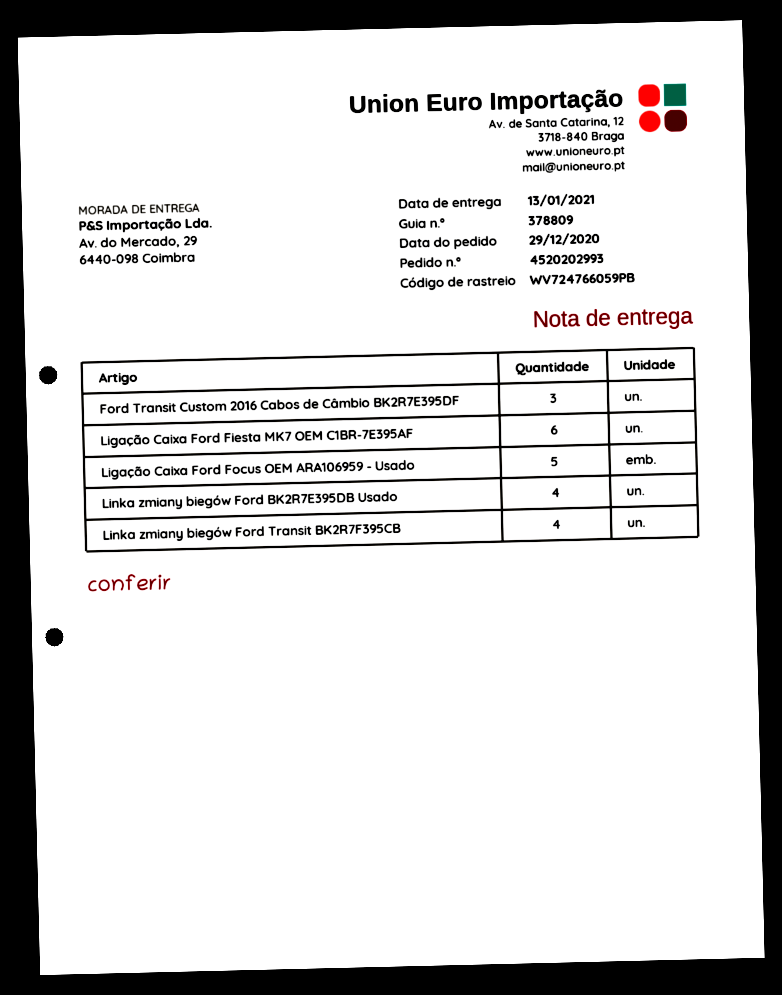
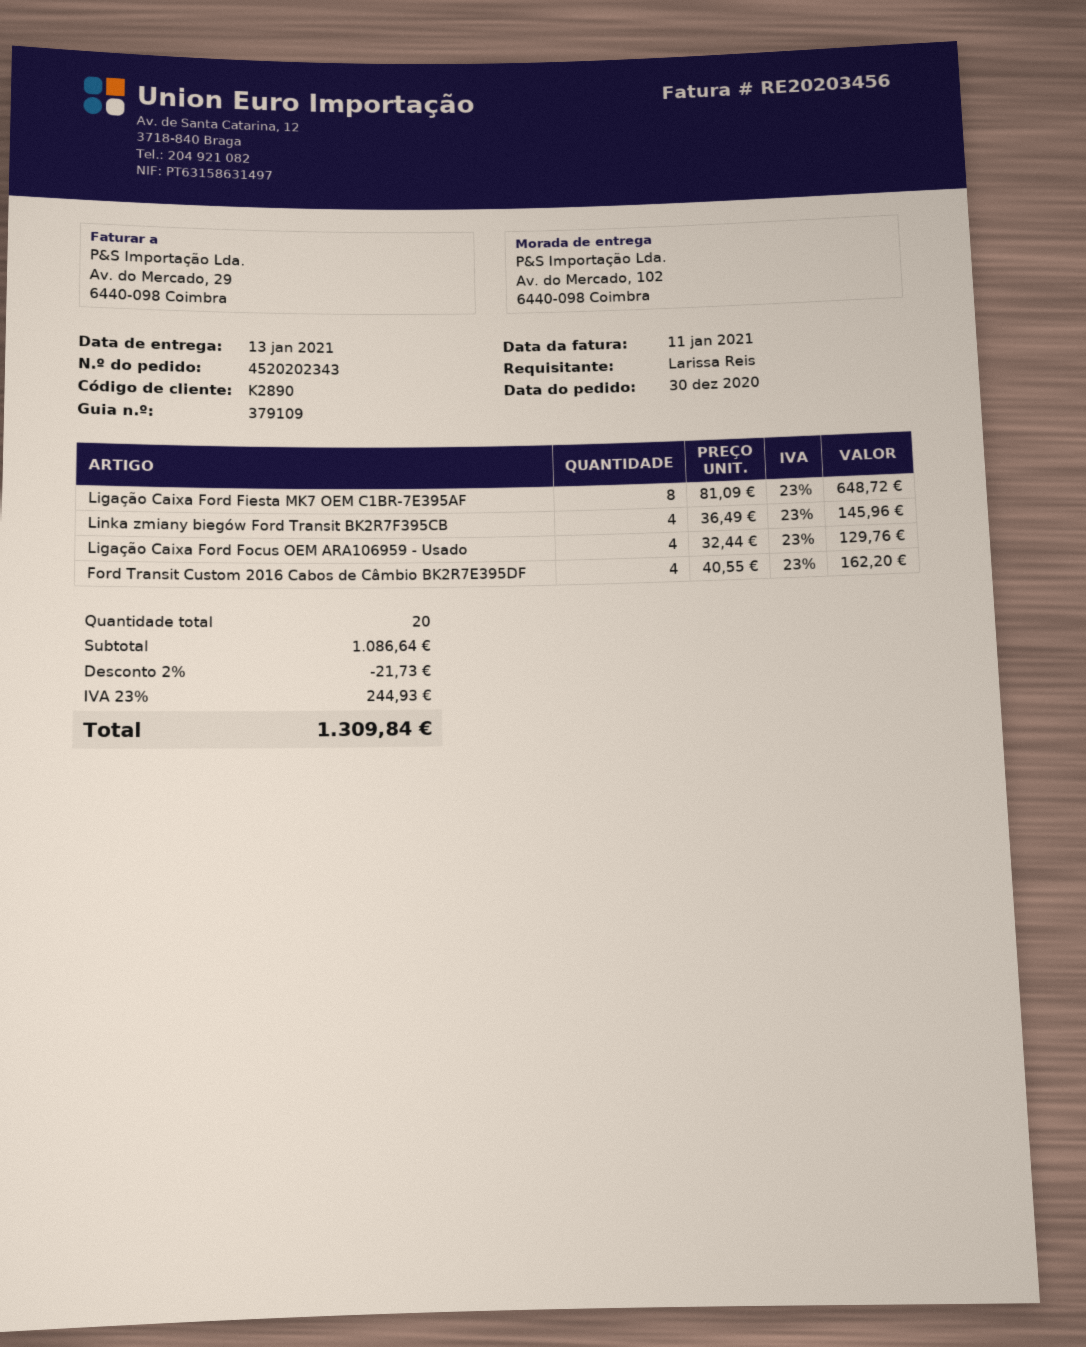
order number: 4520202993 -> 4520202343
order date: 2020-12-29 -> 2020-12-30
delivery note number: 378809 -> 379109
ship to: Av. do Mercado, 29, 6440-098 Coimbra -> Av. do Mercado, 102, 6440-098 Coimbra
Ford Transit Custom 2016 Cabos de Câmbio BK2R7E395DF: 3 -> 4
Ligação Caixa Ford Fiesta MK7 OEM C1BR-7E395AF: 6 -> 8
Ligação Caixa Ford Focus OEM ARA106959 - Usado: 5 -> 4
Linka zmiany biegów Ford BK2R7E395DB Usado: 4 -> none

